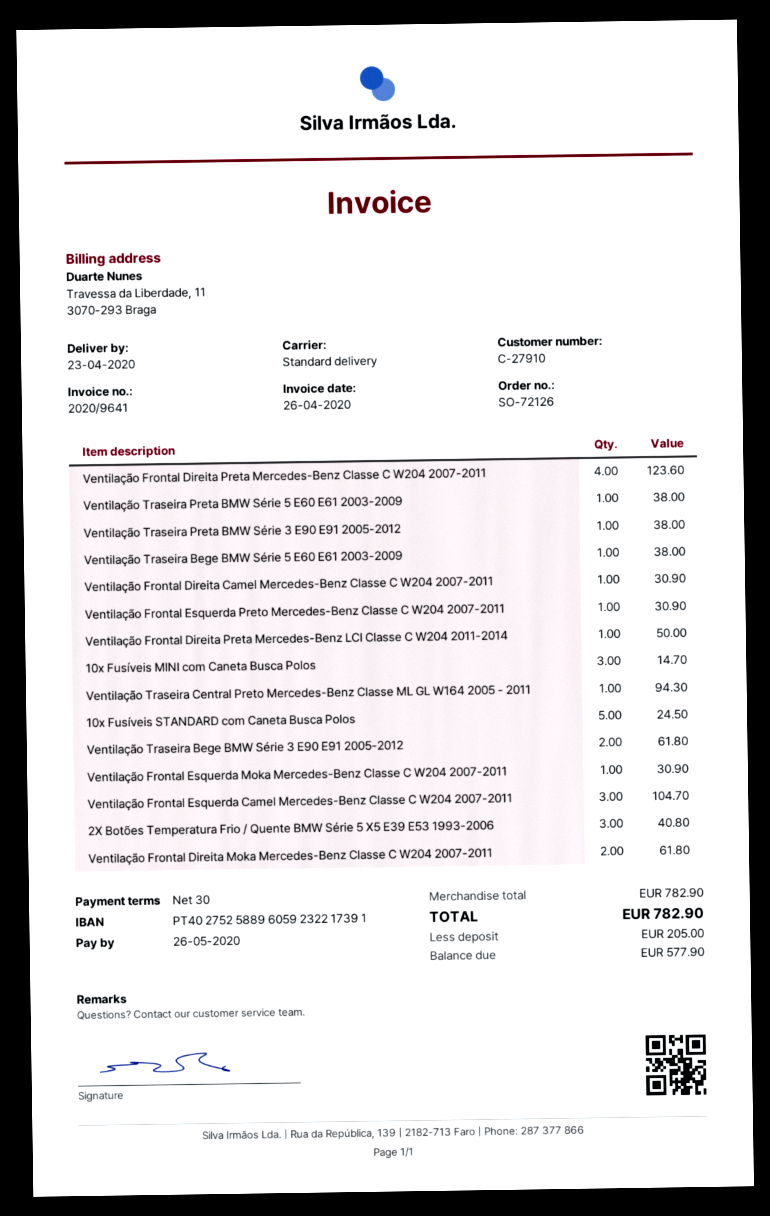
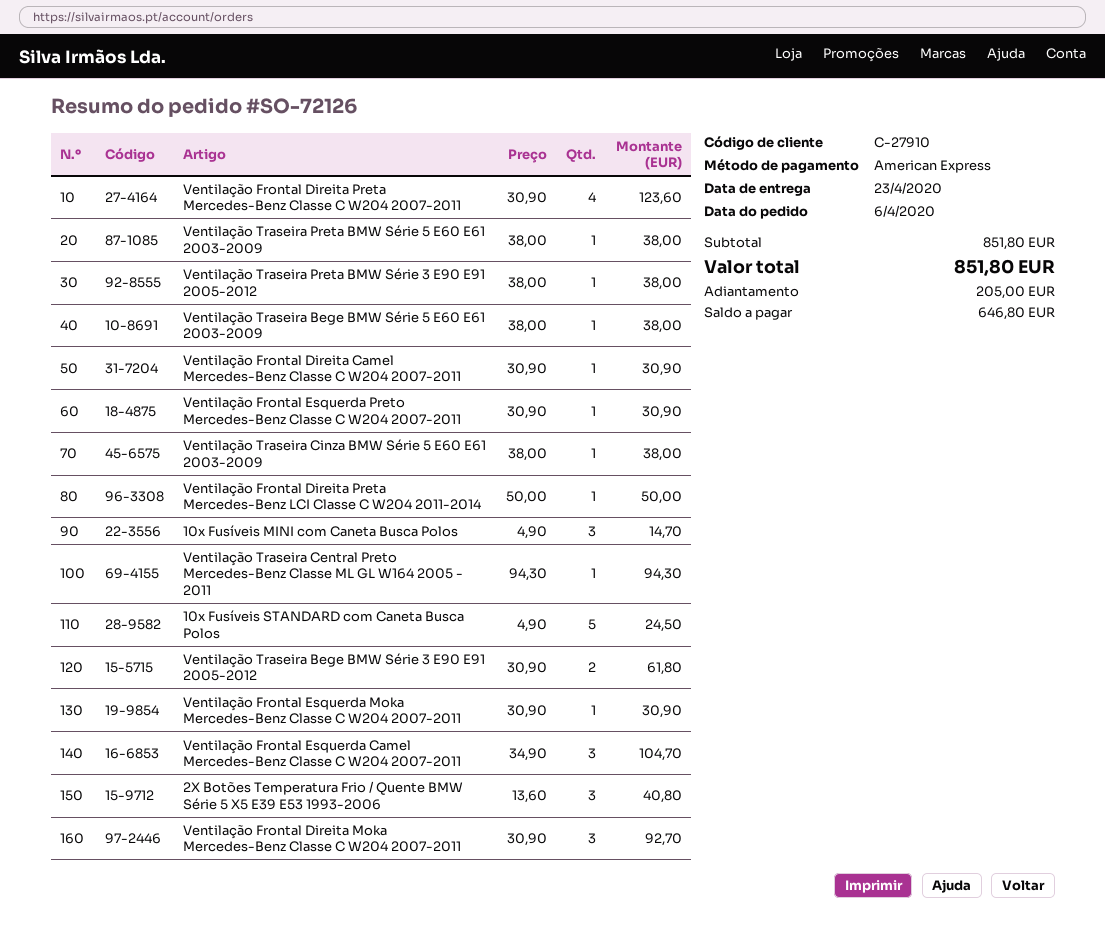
Ventilação Frontal Direita Moka Mercedes-Benz Classe C W204 2007-2011: 2 for 61.80 -> 3 for 92.70
Ventilação Traseira Cinza BMW Série 5 E60 E61 2003-2009: none -> 1 for 38.00
subtotal: 782.90 -> 851.80
total: 782.90 -> 851.80
balance: 577.90 -> 646.80

